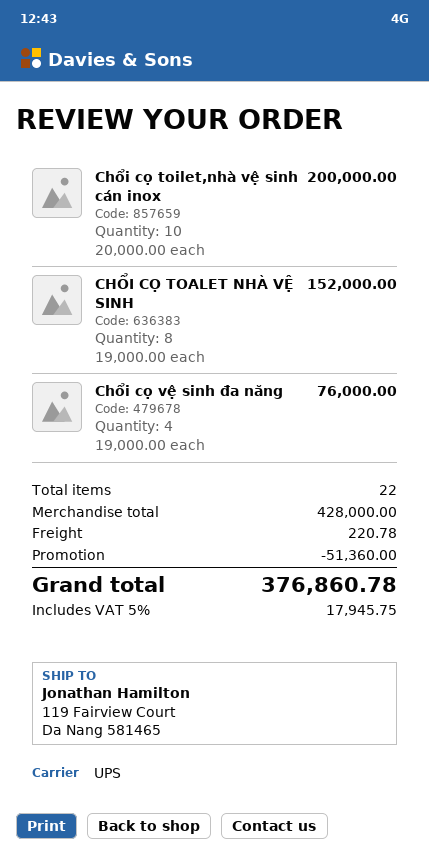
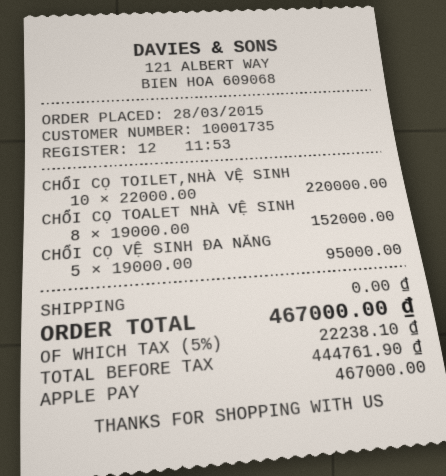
Chổi cọ toilet,nhà vệ sinh cán inox: 10 x 20000.00 = 200000.00 -> 10 x 22000.00 = 220000.00
Chổi cọ vệ sinh đa năng: 4 x 19000.00 = 76000.00 -> 5 x 19000.00 = 95000.00
discount: 51360.00 -> none
shipping: 220.78 -> 0.00
tax: 5% = 17945.75 -> 5% = 22238.10
total: 376860.78 -> 467000.00

